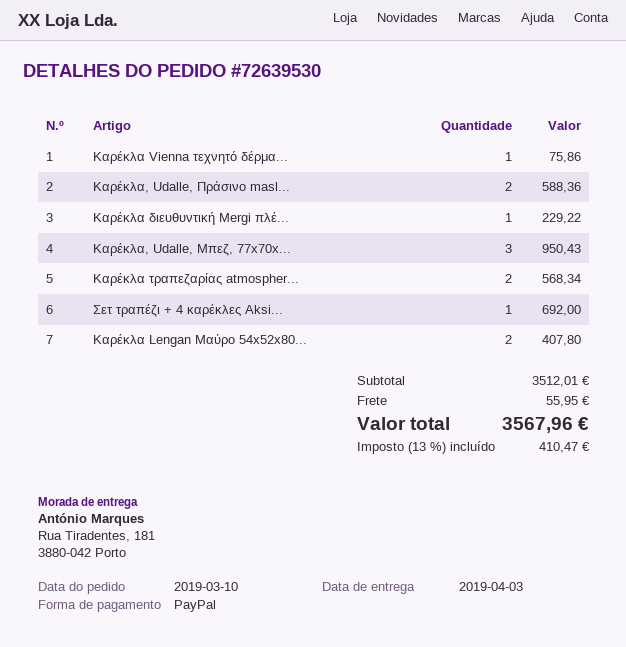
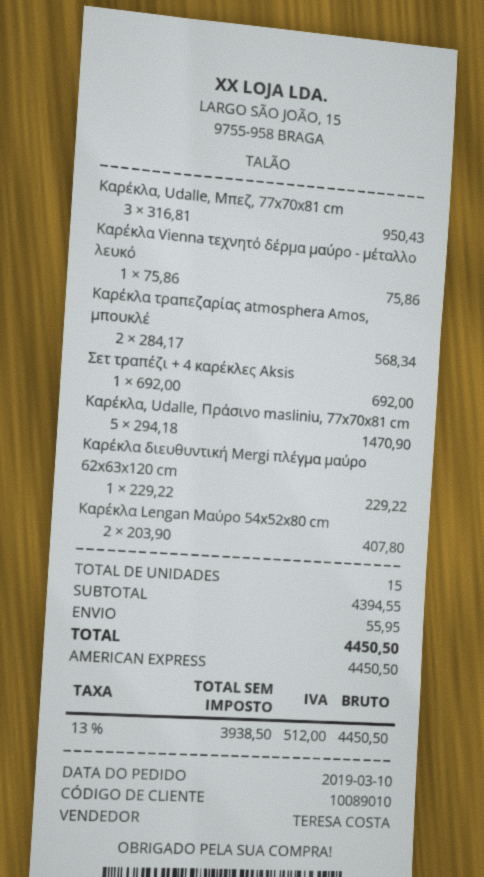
payment method: PayPal -> American Express
Καρέκλα, Udalle, Πράσινο masl...: 2 for 588.36 -> 5 for 1470.90
subtotal: 3512.01 -> 4394.55
tax: 13% = 410.47 -> 13% = 512.00
total: 3567.96 -> 4450.50

